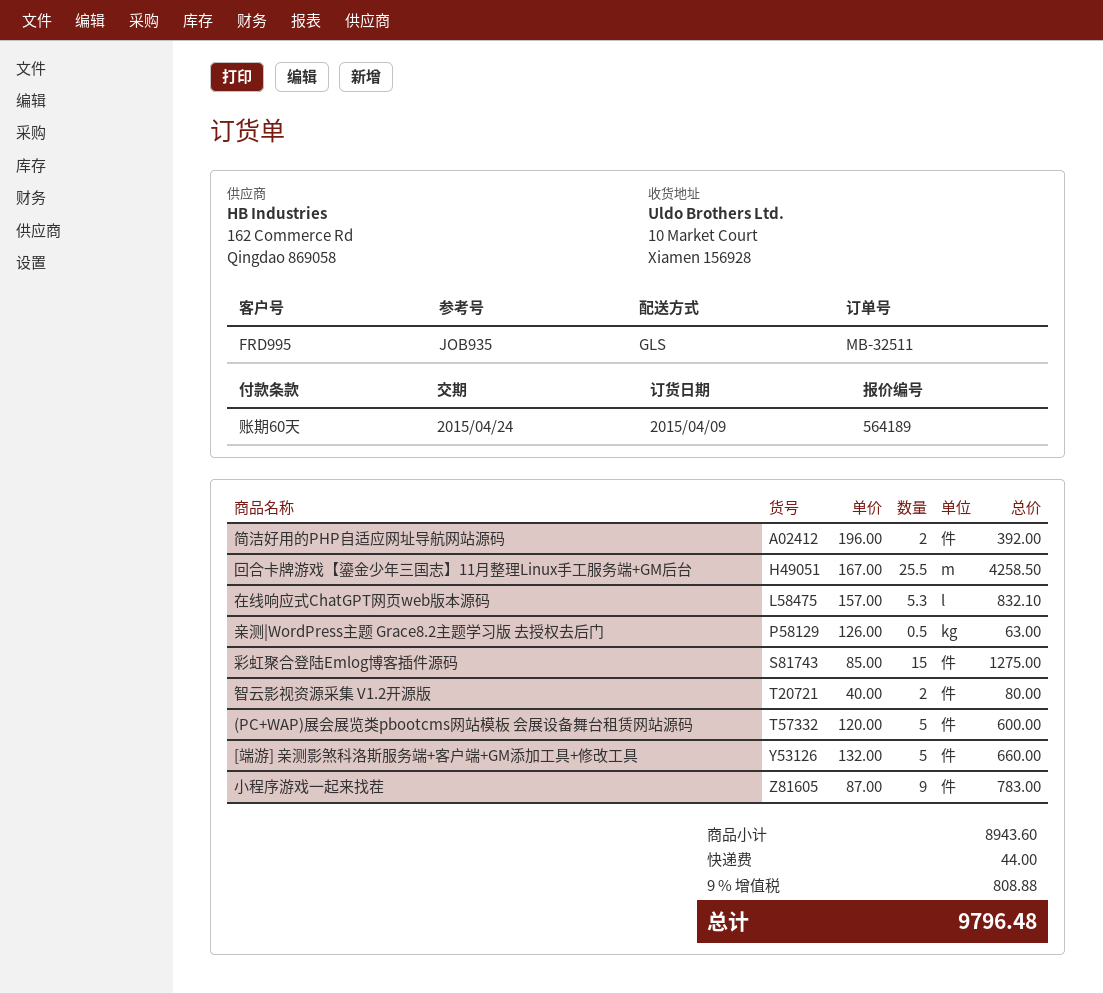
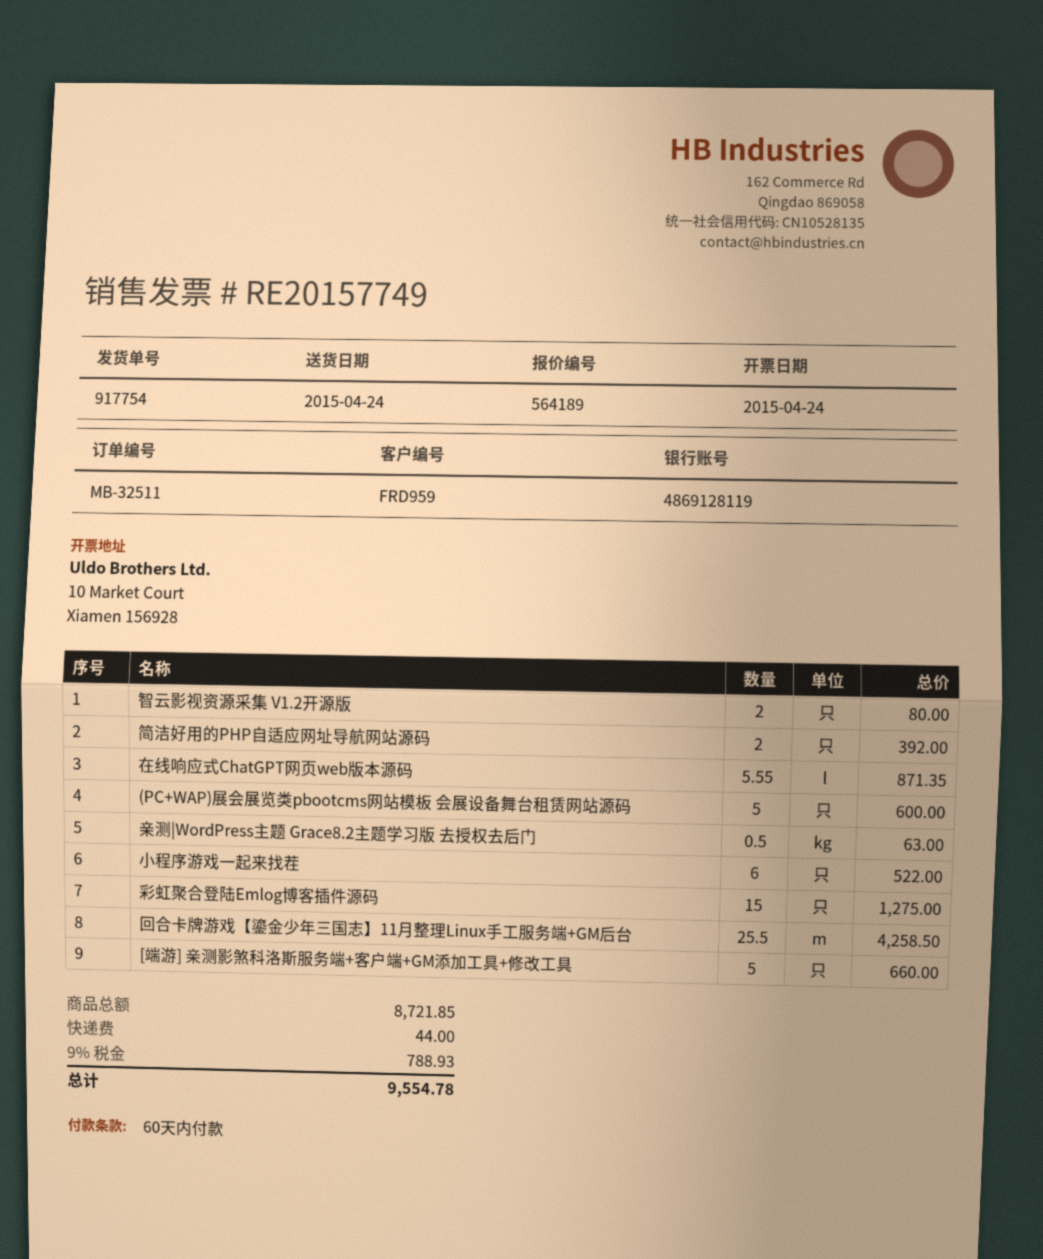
customer number: FRD995 -> FRD959
在线响应式ChatGPT网页web版本源码: 5.3 for 832.10 -> 5.55 for 871.35
小程序游戏一起来找茬: 9 for 783.00 -> 6 for 522.00
subtotal: 8943.60 -> 8721.85
tax: 9% = 808.88 -> 9% = 788.93
total: 9796.48 -> 9554.78

